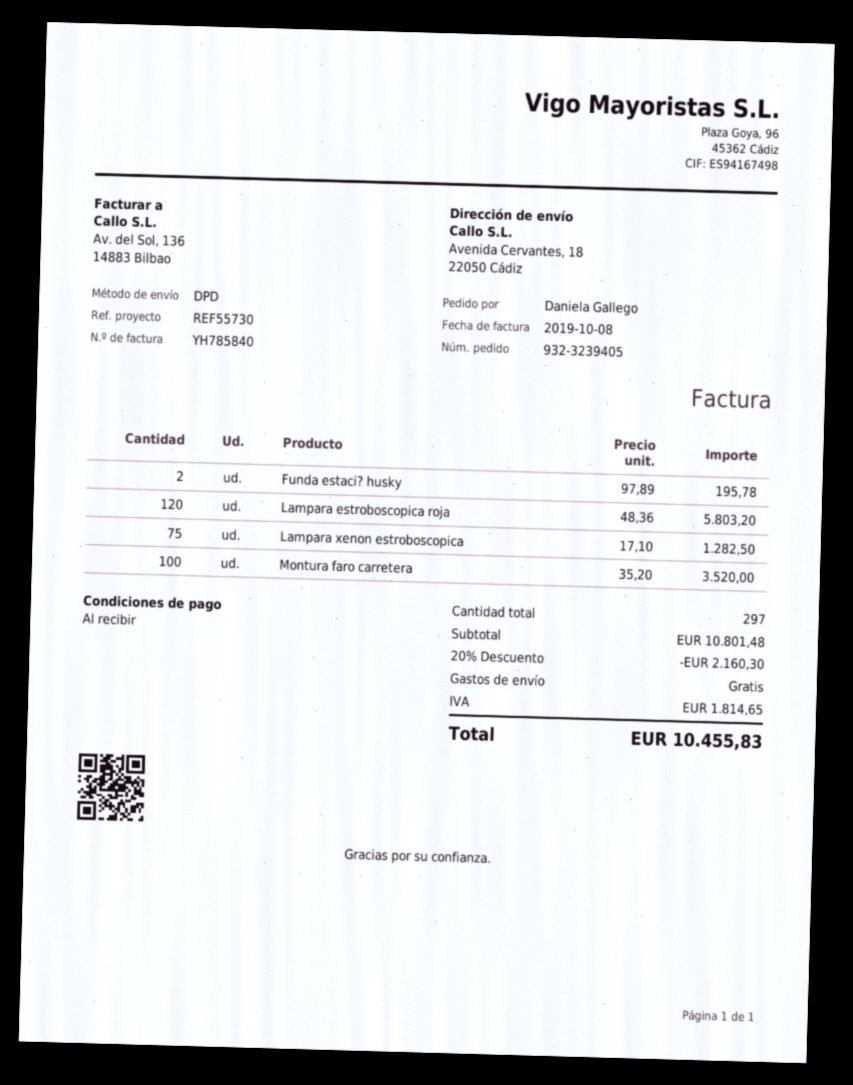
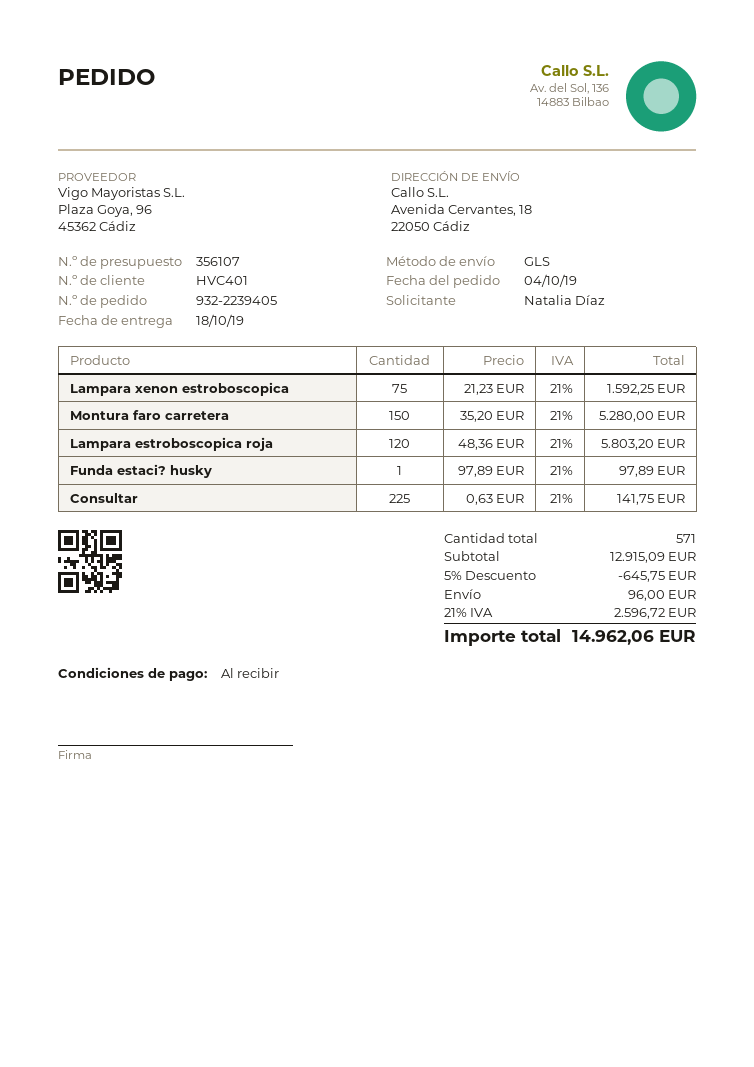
order number: 932-3239405 -> 932-2239405
ordered by: Daniela Gallego -> Natalia Díaz
shipping method: DPD -> GLS
Funda estaci? husky: 2 x 97.89 = 195.78 -> 1 x 97.89 = 97.89
Lampara xenon estroboscopica: 75 x 17.10 = 1282.50 -> 75 x 21.23 = 1592.25
Montura faro carretera: 100 x 35.20 = 3520.00 -> 150 x 35.20 = 5280.00
Consultar: none -> 225 x 0.63 = 141.75
total quantity: 297 -> 571
subtotal: 10801.48 -> 12915.09
discount: 20% = 2160.30 -> 5% = 645.75
shipping: 0.00 -> 96.00
tax: 1814.65 -> 2596.72
total: 10455.83 -> 14962.06

